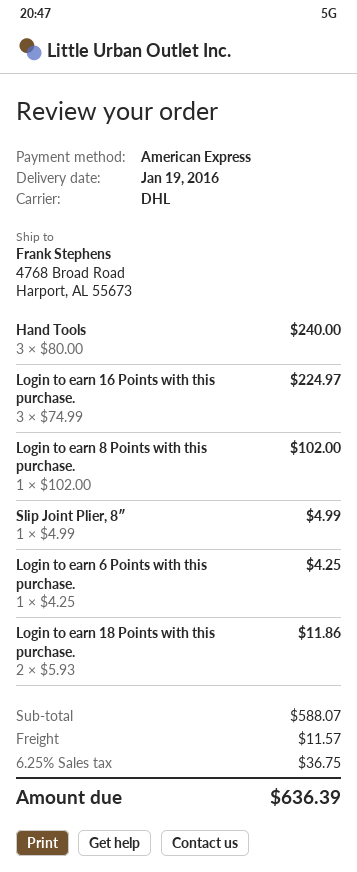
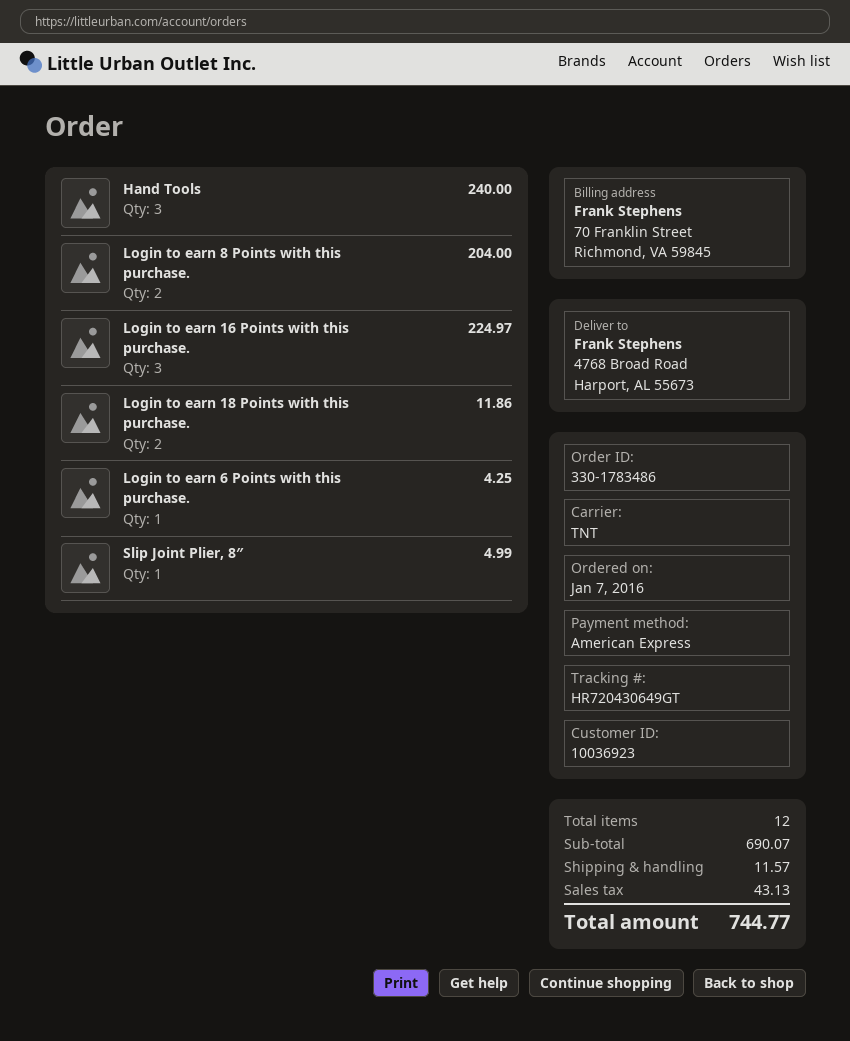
shipping method: DHL -> TNT
Login to earn 8 Points with this purchase.: 1 for 102.00 -> 2 for 204.00
subtotal: 588.07 -> 690.07
tax: 36.75 -> 43.13
total: 636.39 -> 744.77

